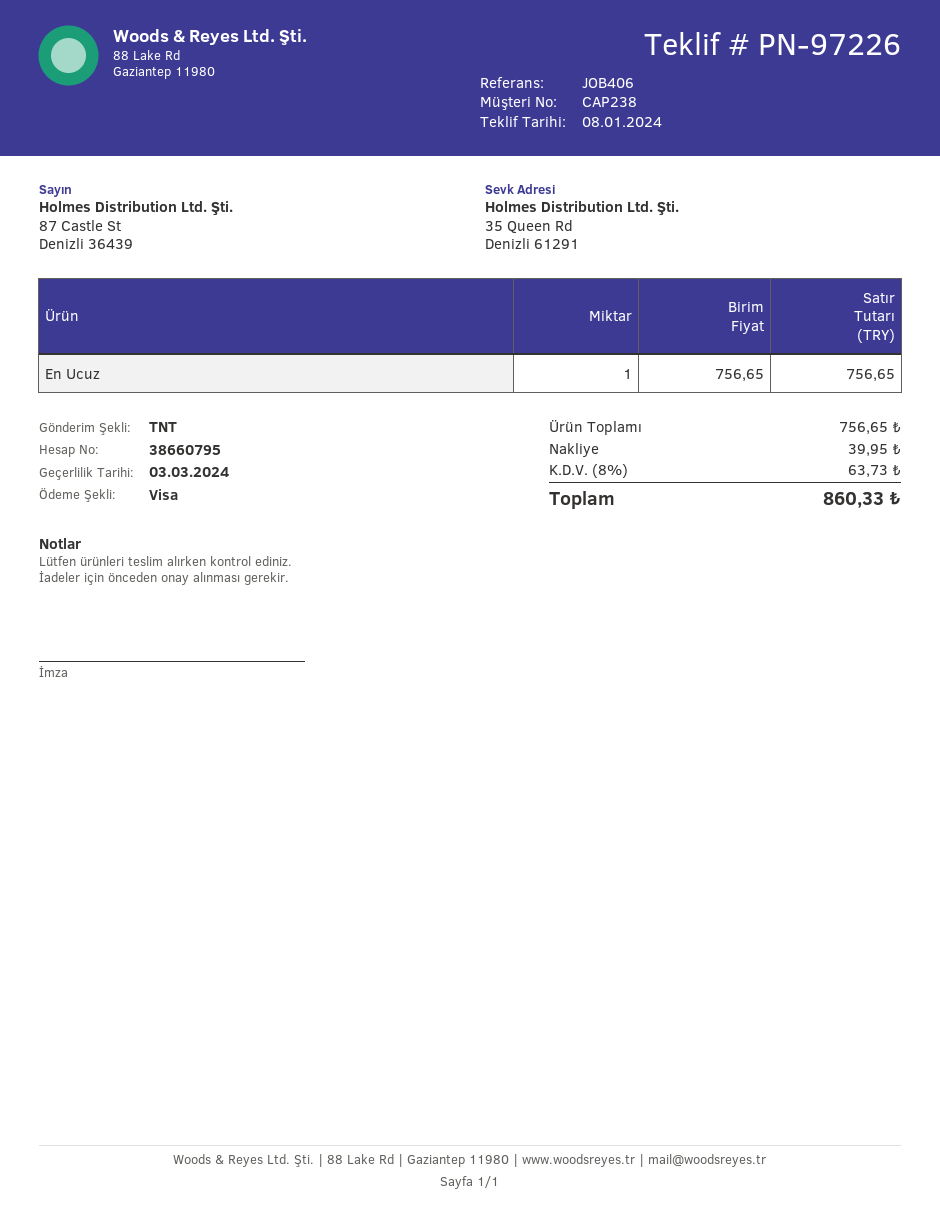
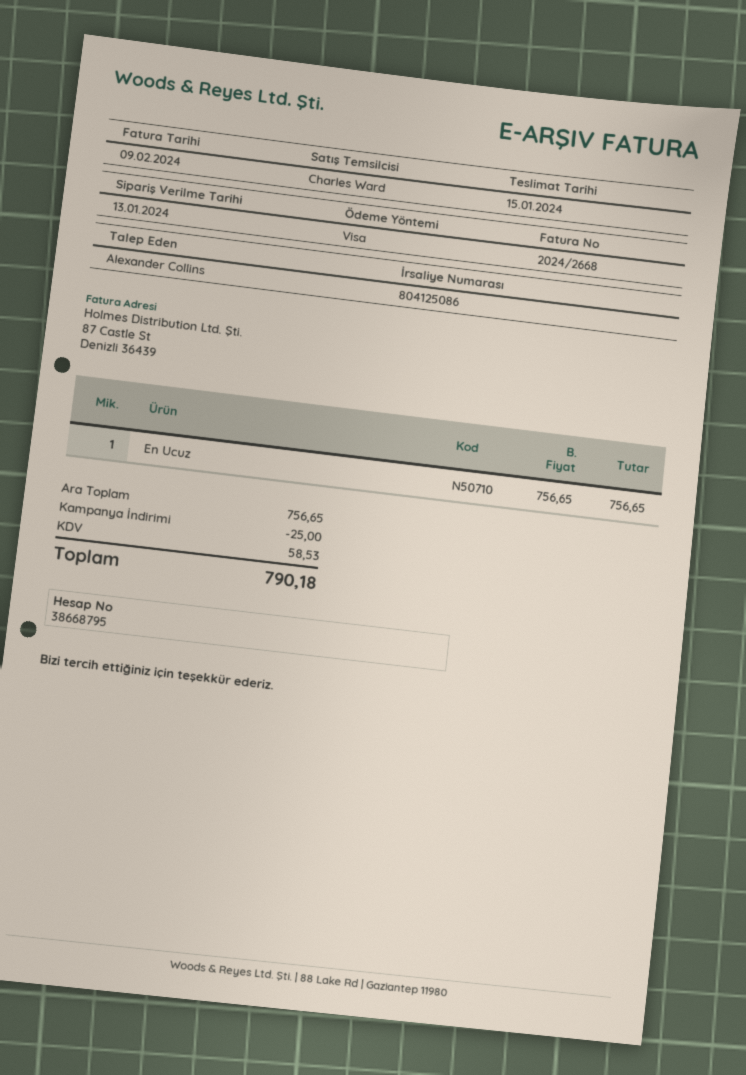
bank account: 38660795 -> 38668795
discount: none -> 25.00
shipping: 39.95 -> none
tax: 63.73 -> 58.53
total: 860.33 -> 790.18

